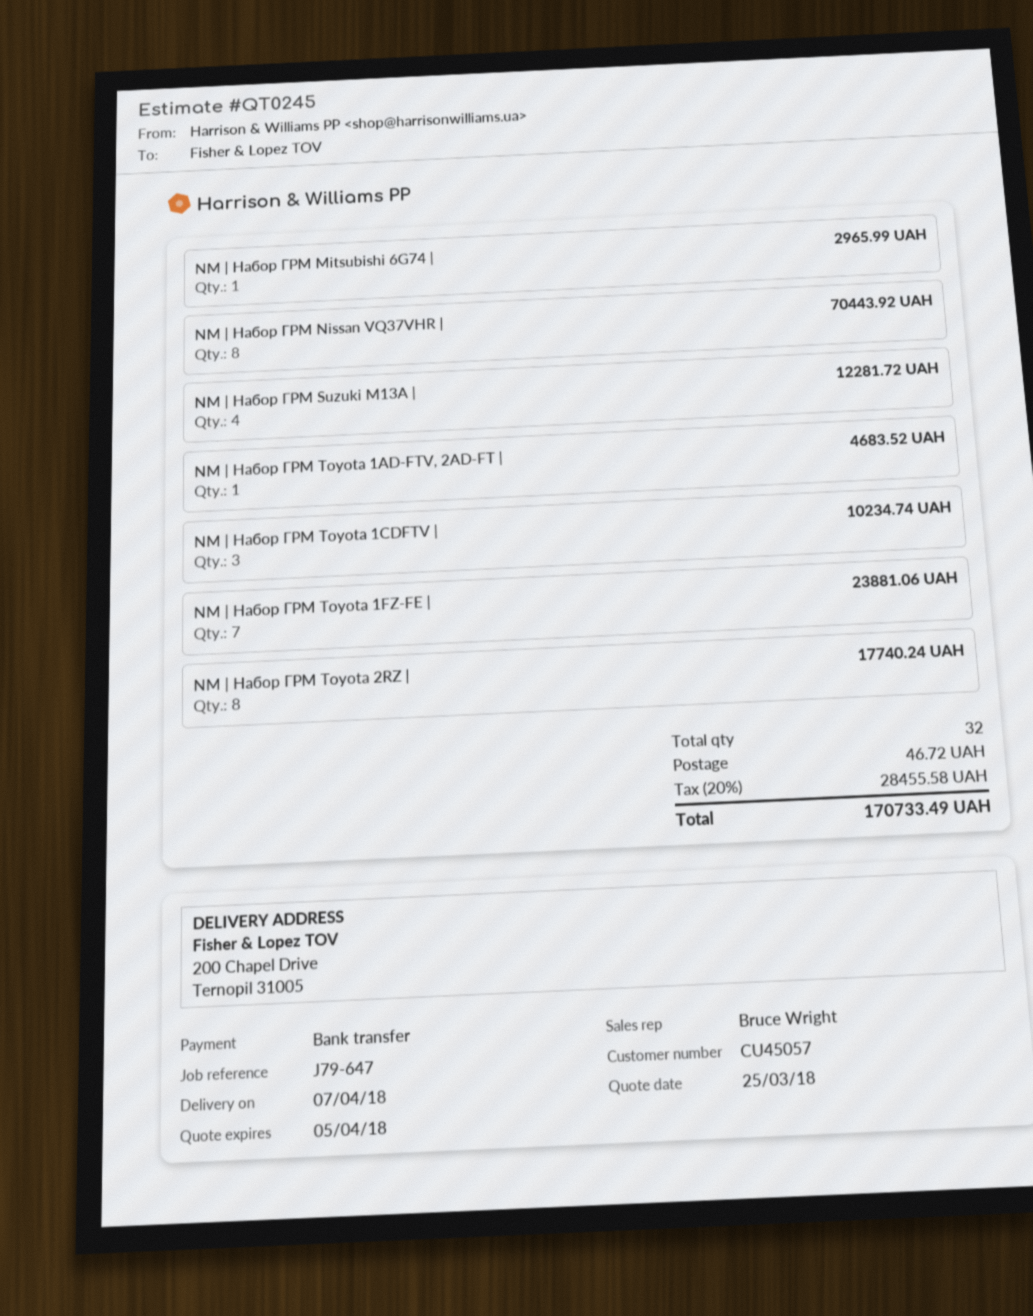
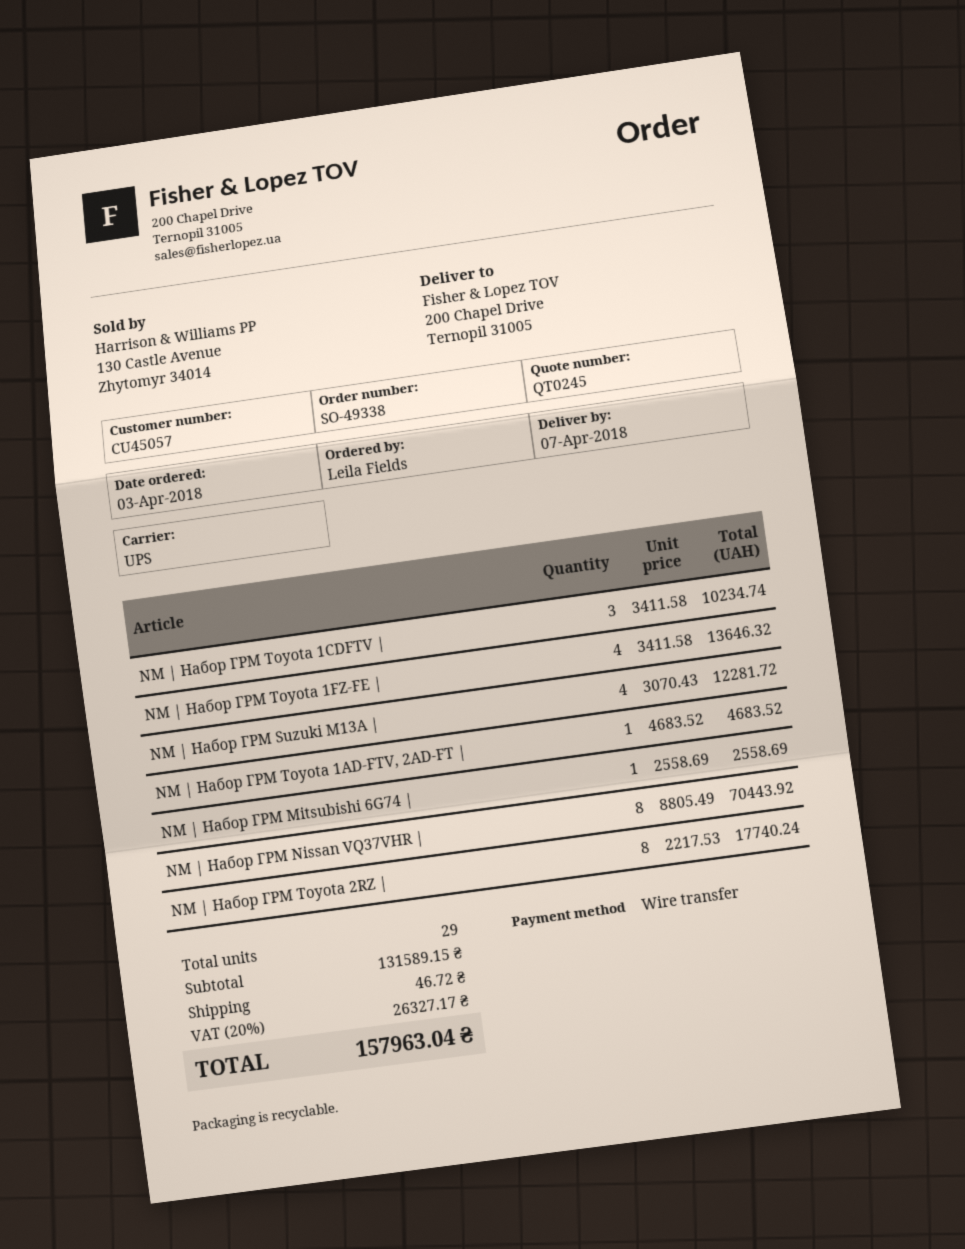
NM | Набор ГРМ Mitsubishi 6G74 |: 1 for 2965.99 -> 1 for 2558.69
NM | Набор ГРМ Toyota 1FZ-FE |: 7 for 23881.06 -> 4 for 13646.32
total quantity: 32 -> 29
tax: 20% = 28455.58 -> 20% = 26327.17
total: 170733.49 -> 157963.04

